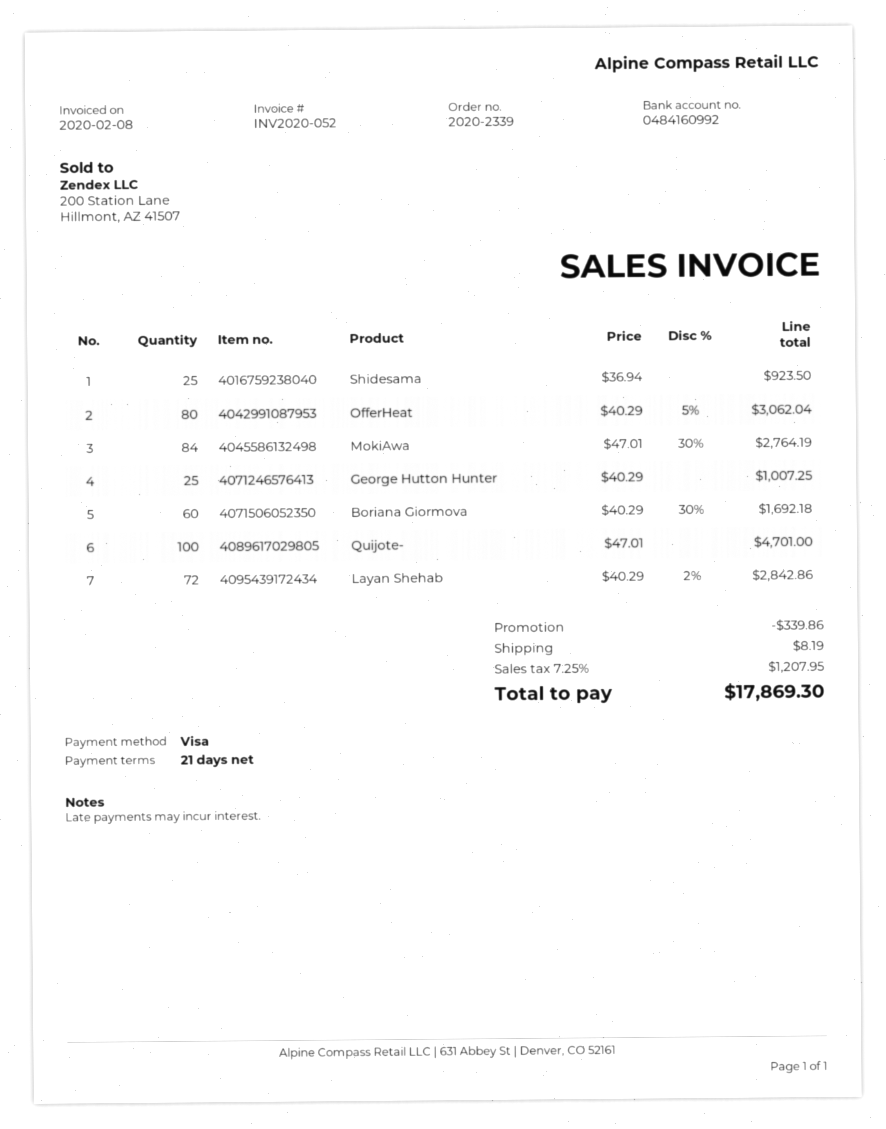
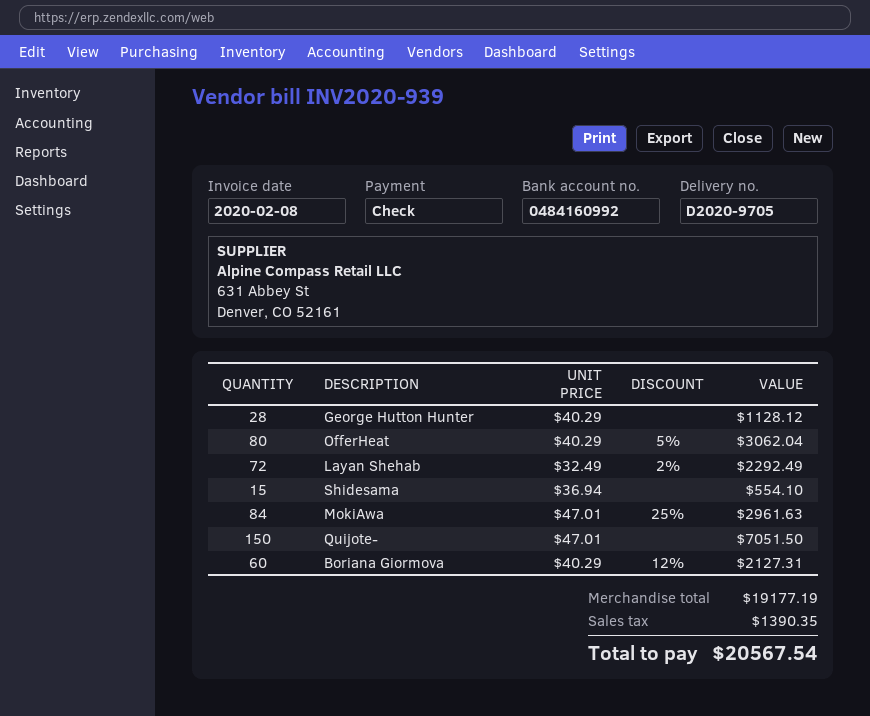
invoice number: INV2020-052 -> INV2020-939
payment method: Visa -> cheque
Shidesama: 25 x 36.94 = 923.50 -> 15 x 36.94 = 554.10
MokiAwa: 84 x 47.01 - 30% = 2764.19 -> 84 x 47.01 - 25% = 2961.63
George Hutton Hunter: 25 x 40.29 = 1007.25 -> 28 x 40.29 = 1128.12
Boriana Giormova: 60 x 40.29 - 30% = 1692.18 -> 60 x 40.29 - 12% = 2127.31
Quijote-: 100 x 47.01 = 4701.00 -> 150 x 47.01 = 7051.50
Layan Shehab: 72 x 40.29 - 2% = 2842.86 -> 72 x 32.49 - 2% = 2292.49
discount: 339.86 -> none
shipping: 8.19 -> none
tax: 1207.95 -> 1390.35
total: 17869.30 -> 20567.54

